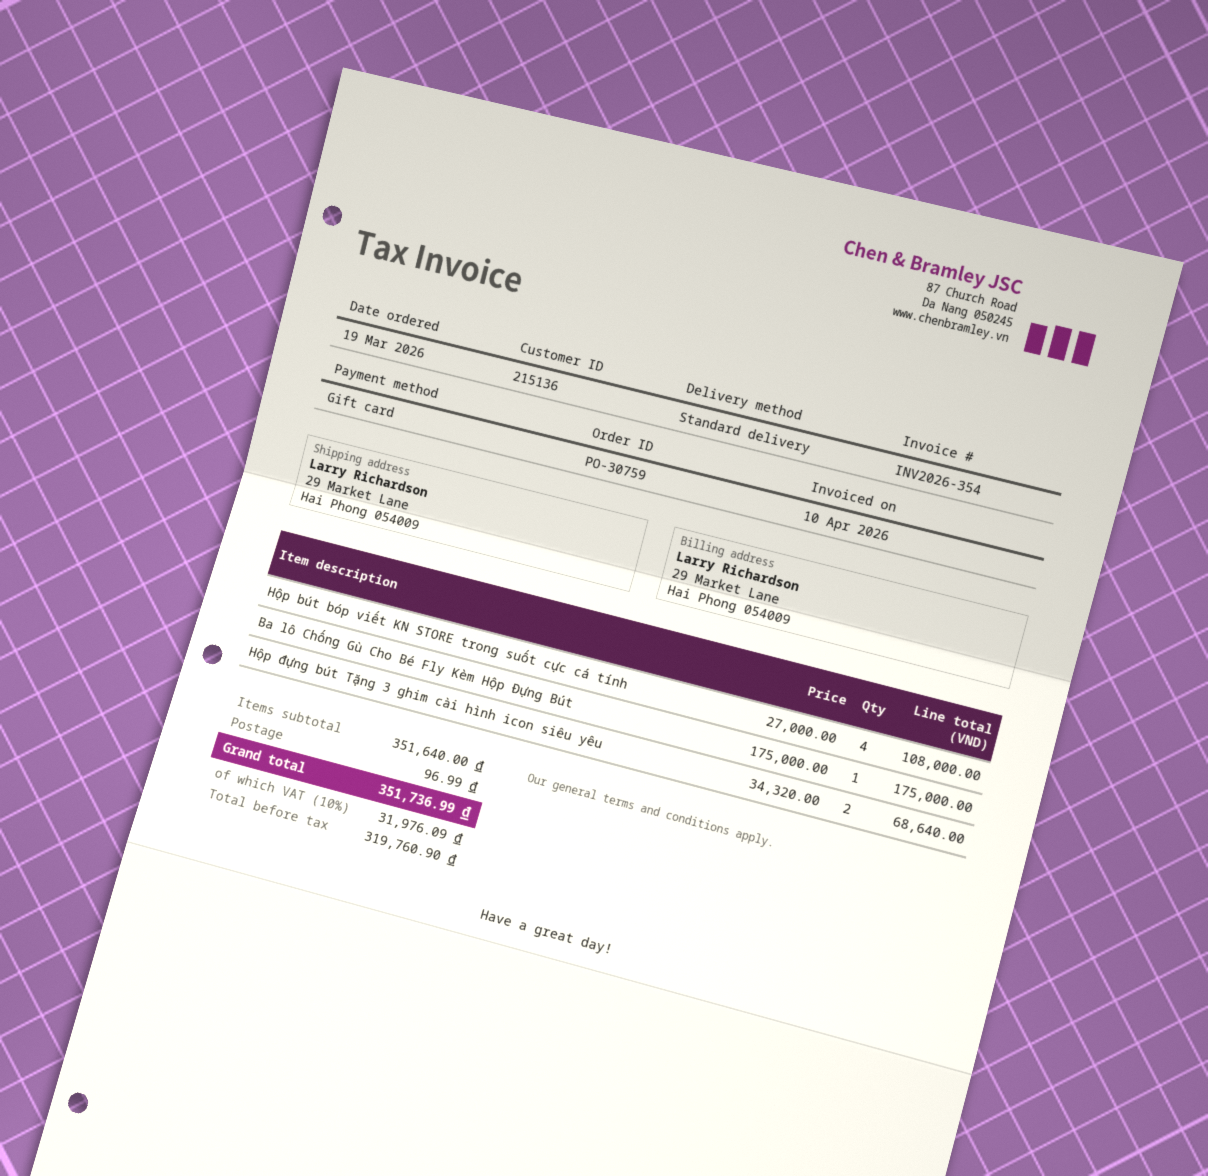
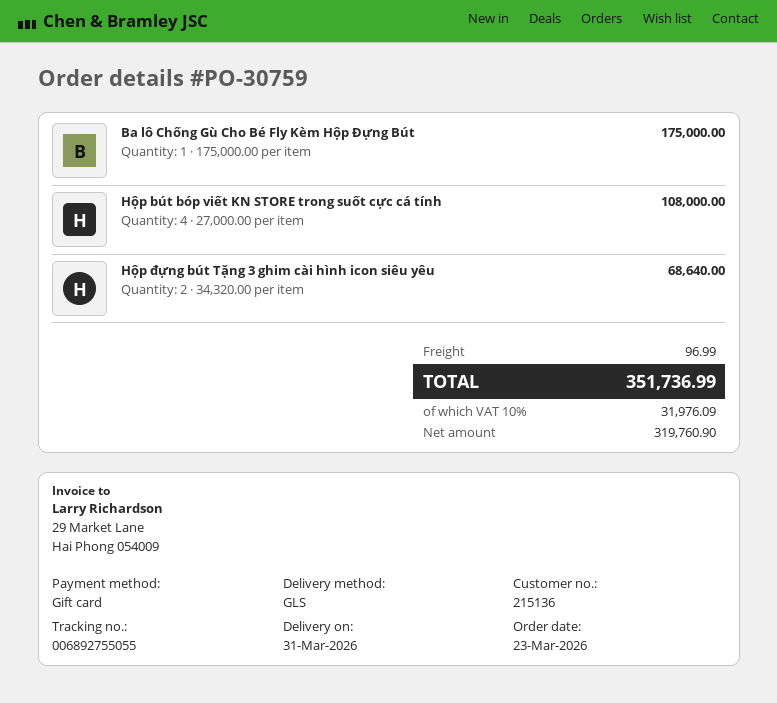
order date: 2026-03-19 -> 2026-03-23
shipping method: standard -> GLS

